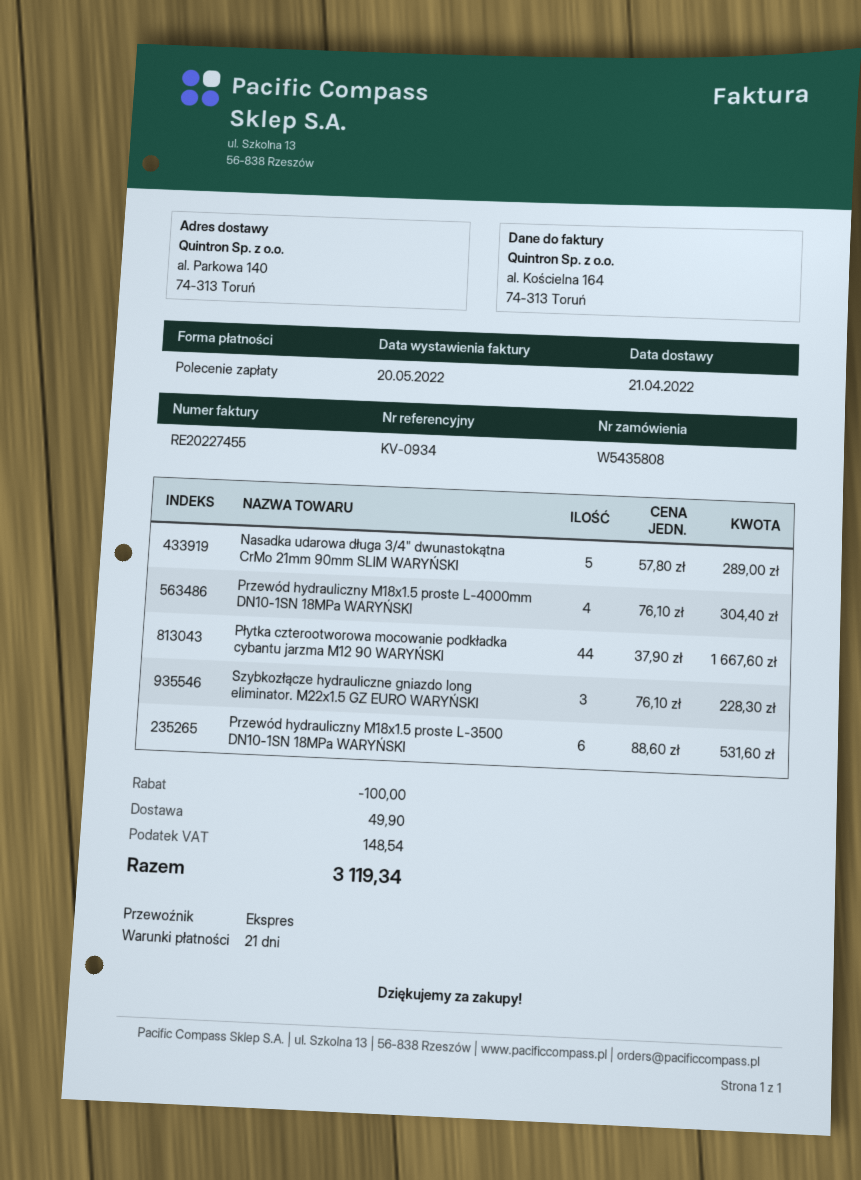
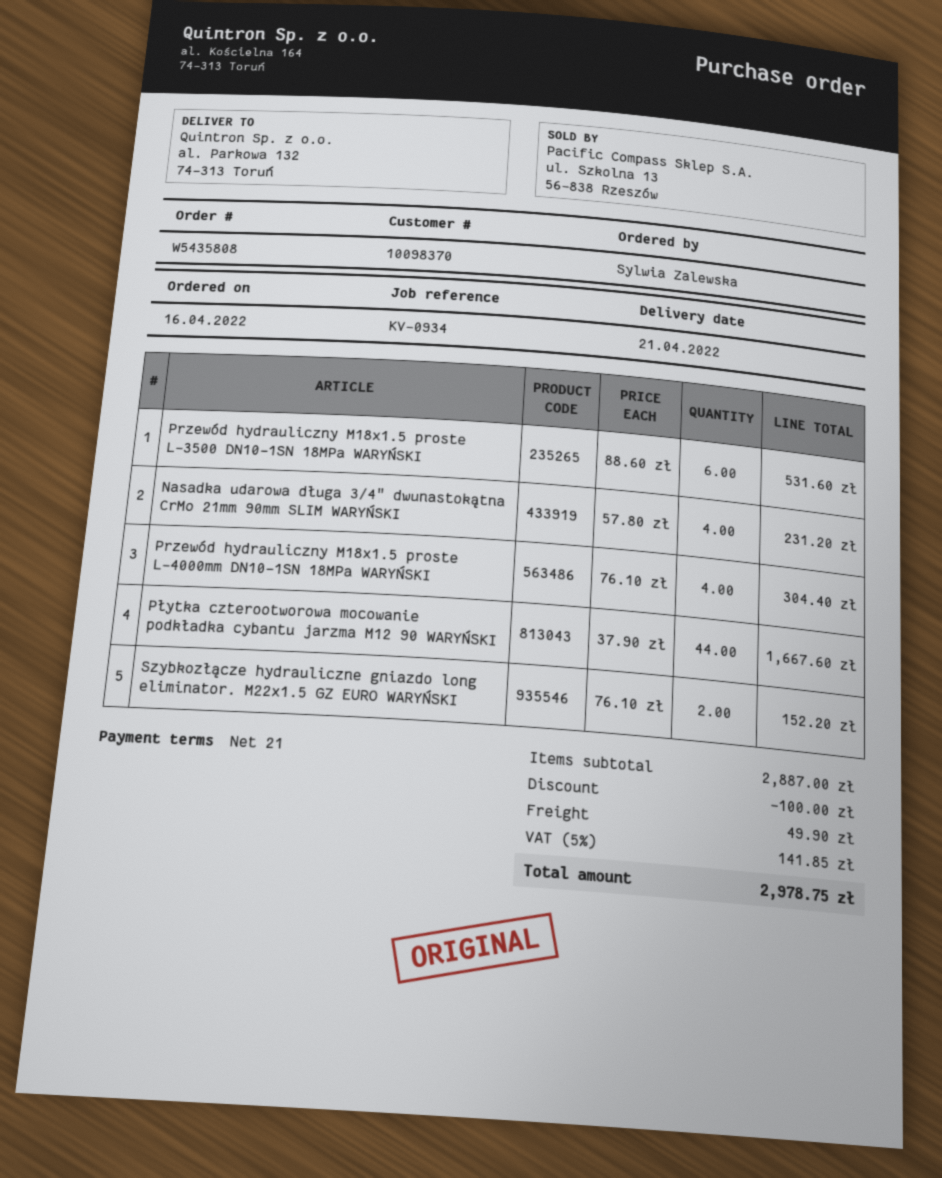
ship to: al. Parkowa 140, 74-313 Toruń -> al. Parkowa 132, 74-313 Toruń
Nasadka udarowa długa 3/4" dwunastokątna CrMo 21mm 90mm SLIM WARYŃSKI: 5 x 57.80 = 289.00 -> 4 x 57.80 = 231.20
Szybkozłącze hydrauliczne gniazdo long eliminator. M22x1.5 GZ EURO WARYŃSKI: 3 x 76.10 = 228.30 -> 2 x 76.10 = 152.20
tax: 148.54 -> 141.85
total: 3119.34 -> 2978.75

